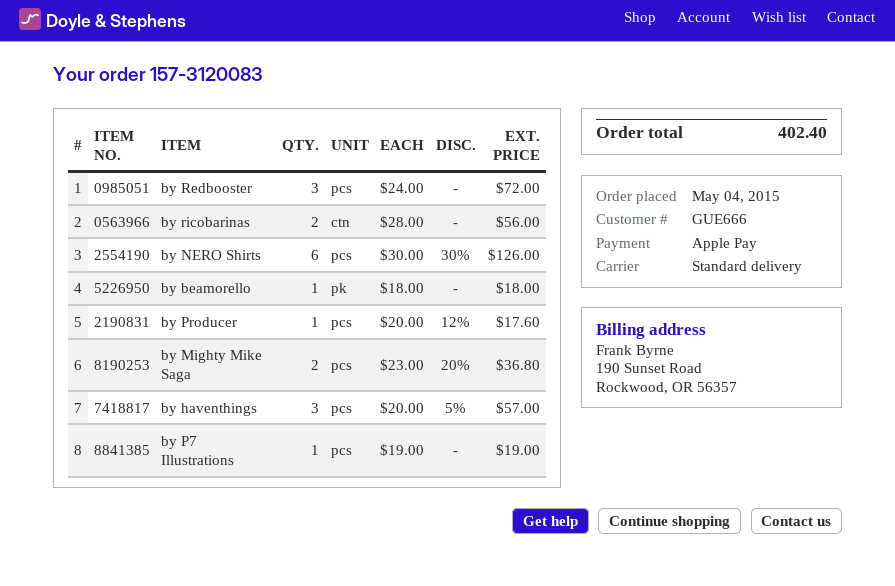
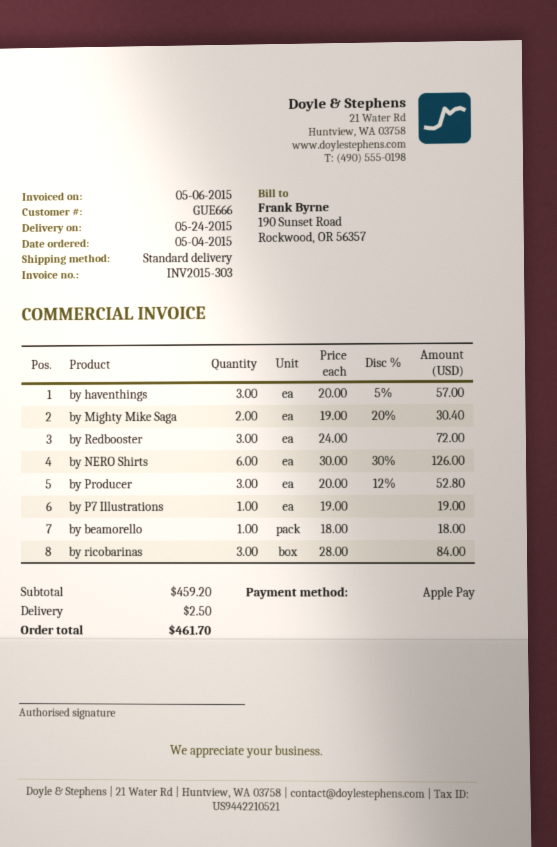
by ricobarinas: 2 x 28.00 = 56.00 -> 3 x 28.00 = 84.00
by Producer: 1 x 20.00 - 12% = 17.60 -> 3 x 20.00 - 12% = 52.80
by Mighty Mike Saga: 2 x 23.00 - 20% = 36.80 -> 2 x 19.00 - 20% = 30.40
shipping: none -> 2.50
total: 402.40 -> 461.70

